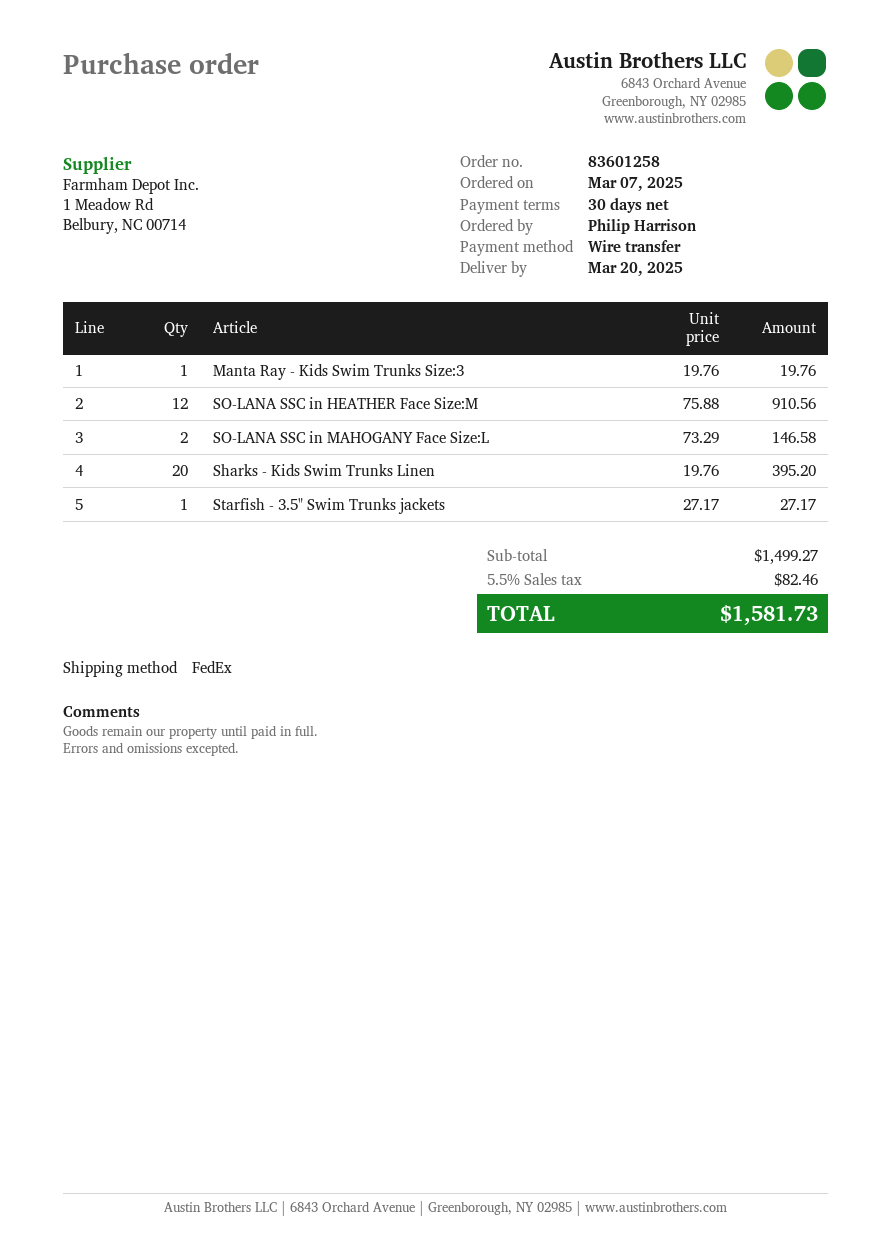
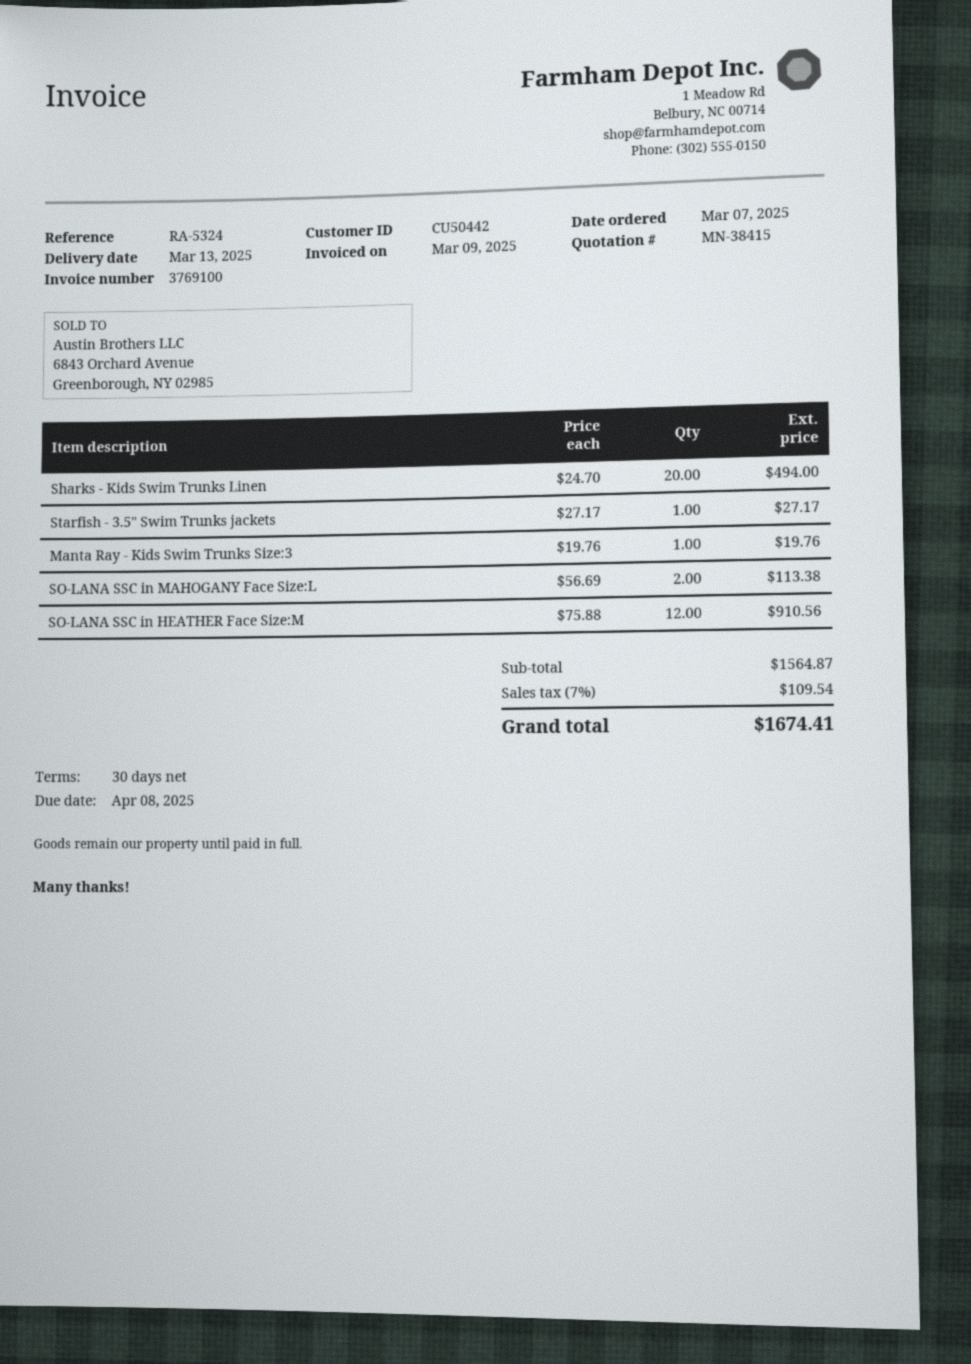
delivery date: 2025-03-20 -> 2025-03-13
SO-LANA SSC in MAHOGANY Face Size:L: 2 x 73.29 = 146.58 -> 2 x 56.69 = 113.38
Sharks - Kids Swim Trunks Linen: 20 x 19.76 = 395.20 -> 20 x 24.70 = 494.00
subtotal: 1499.27 -> 1564.87
tax: 5.5% = 82.46 -> 7% = 109.54
total: 1581.73 -> 1674.41

